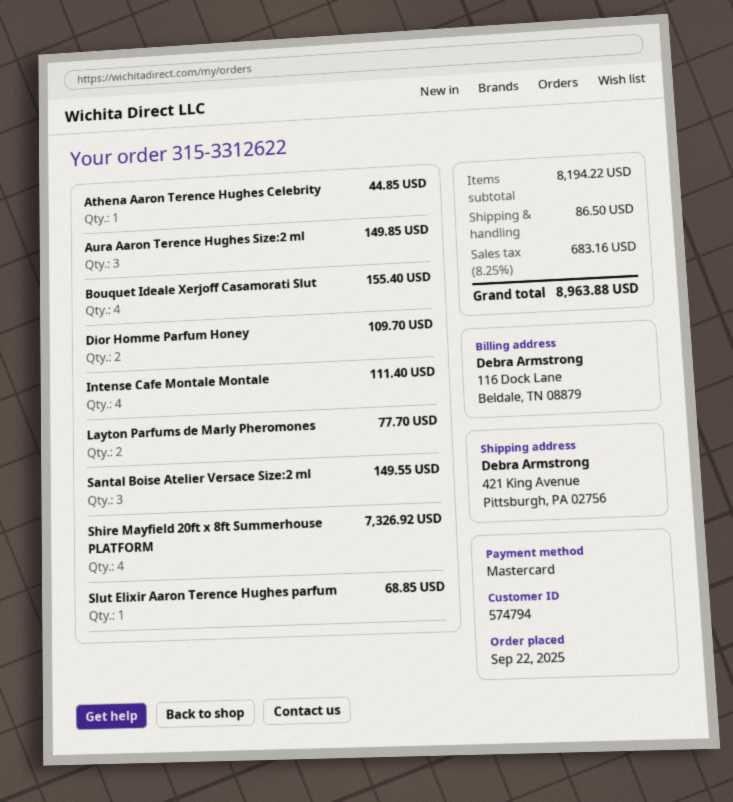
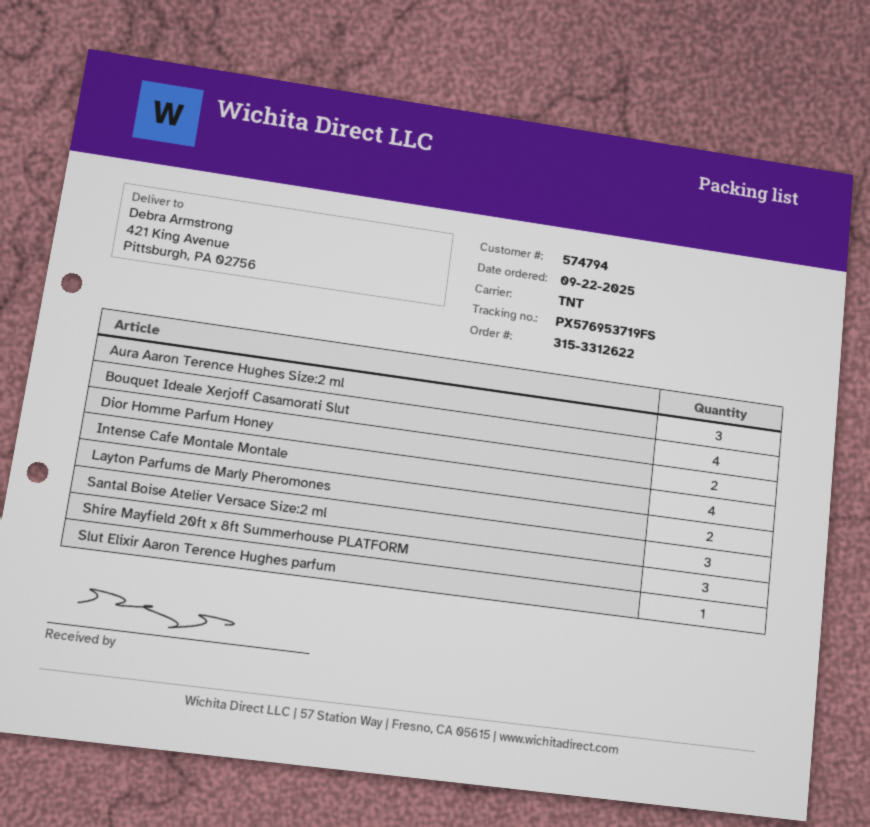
Athena Aaron Terence Hughes Celebrity: 1 -> none
Shire Mayfield 20ft x 8ft Summerhouse PLATFORM: 4 -> 3

